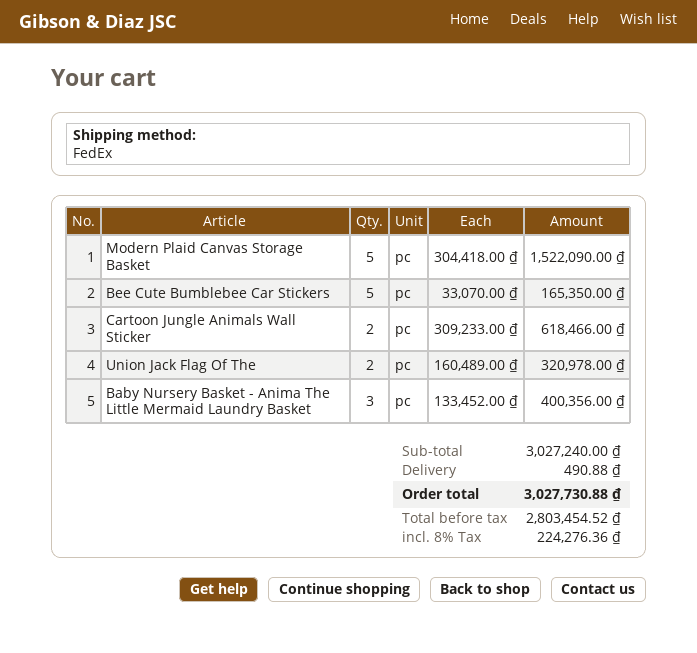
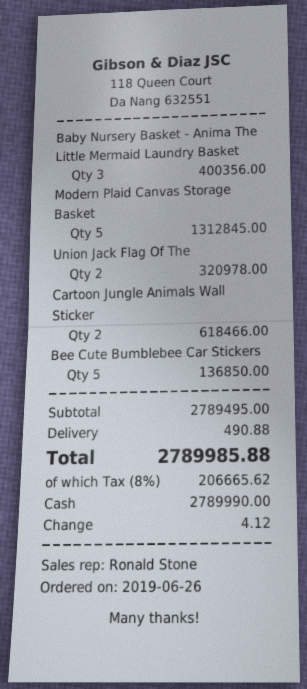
Modern Plaid Canvas Storage Basket: 5 for 1522090.00 -> 5 for 1312845.00
Bee Cute Bumblebee Car Stickers: 5 for 165350.00 -> 5 for 136850.00
subtotal: 3027240.00 -> 2789495.00
tax: 8% = 224276.36 -> 8% = 206665.62
total: 3027730.88 -> 2789985.88

